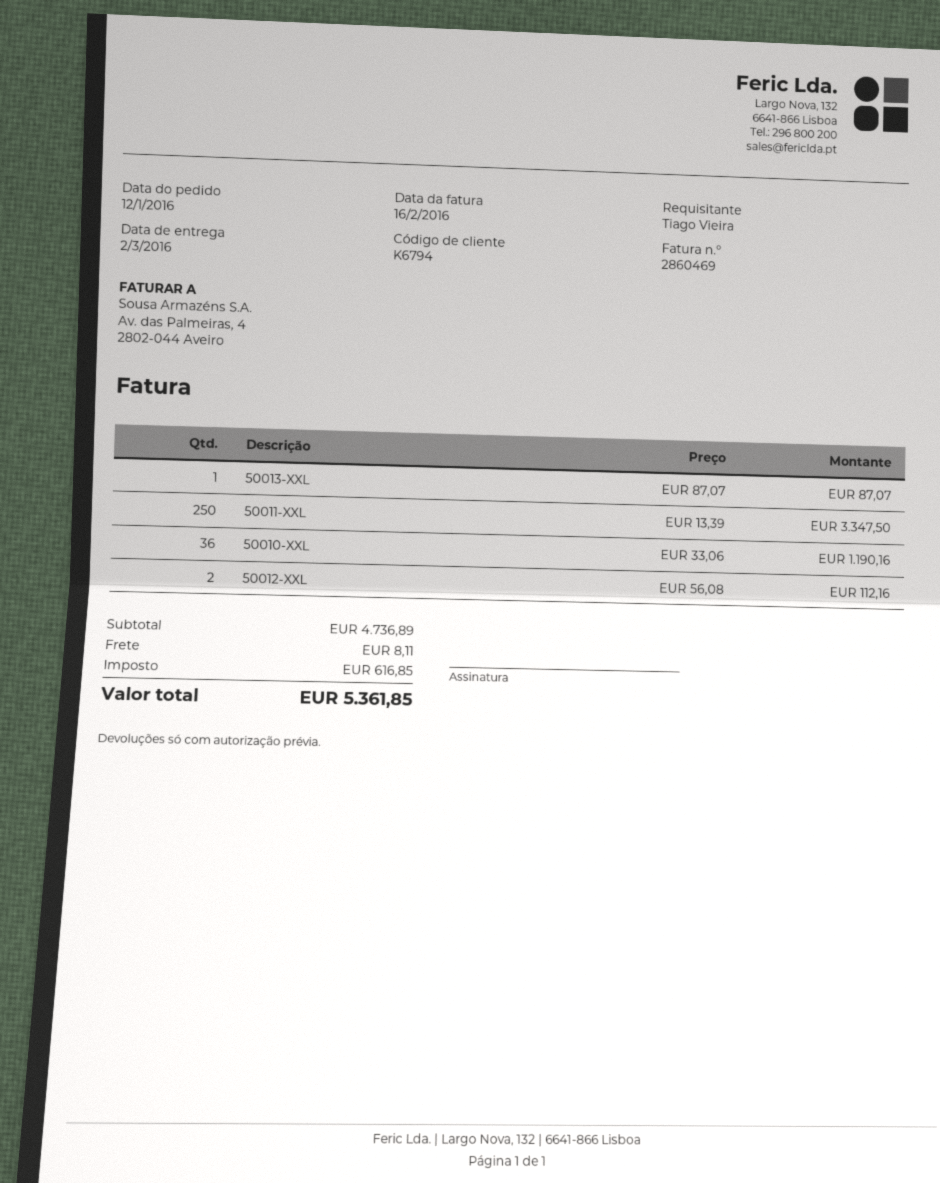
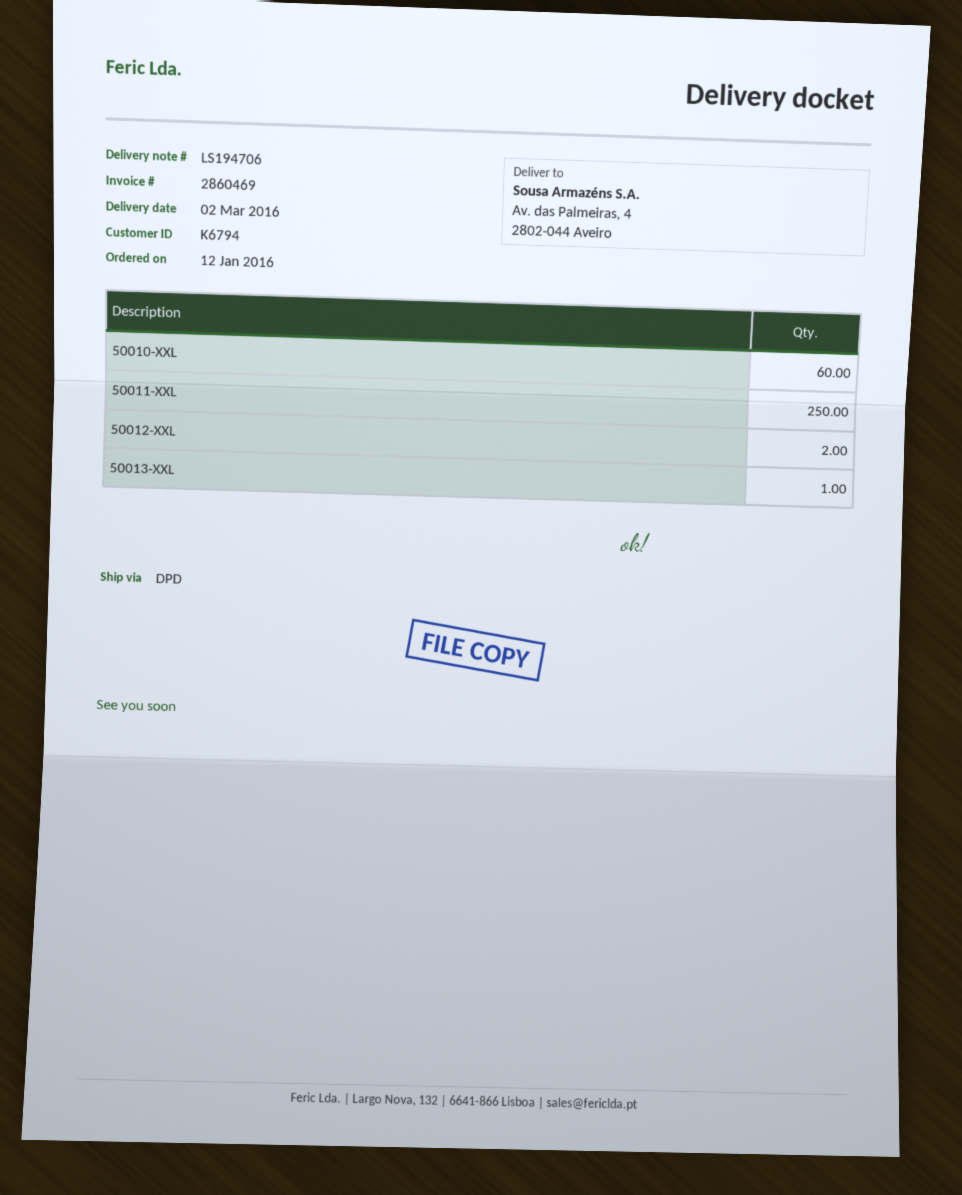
50010-XXL: 36 -> 60

